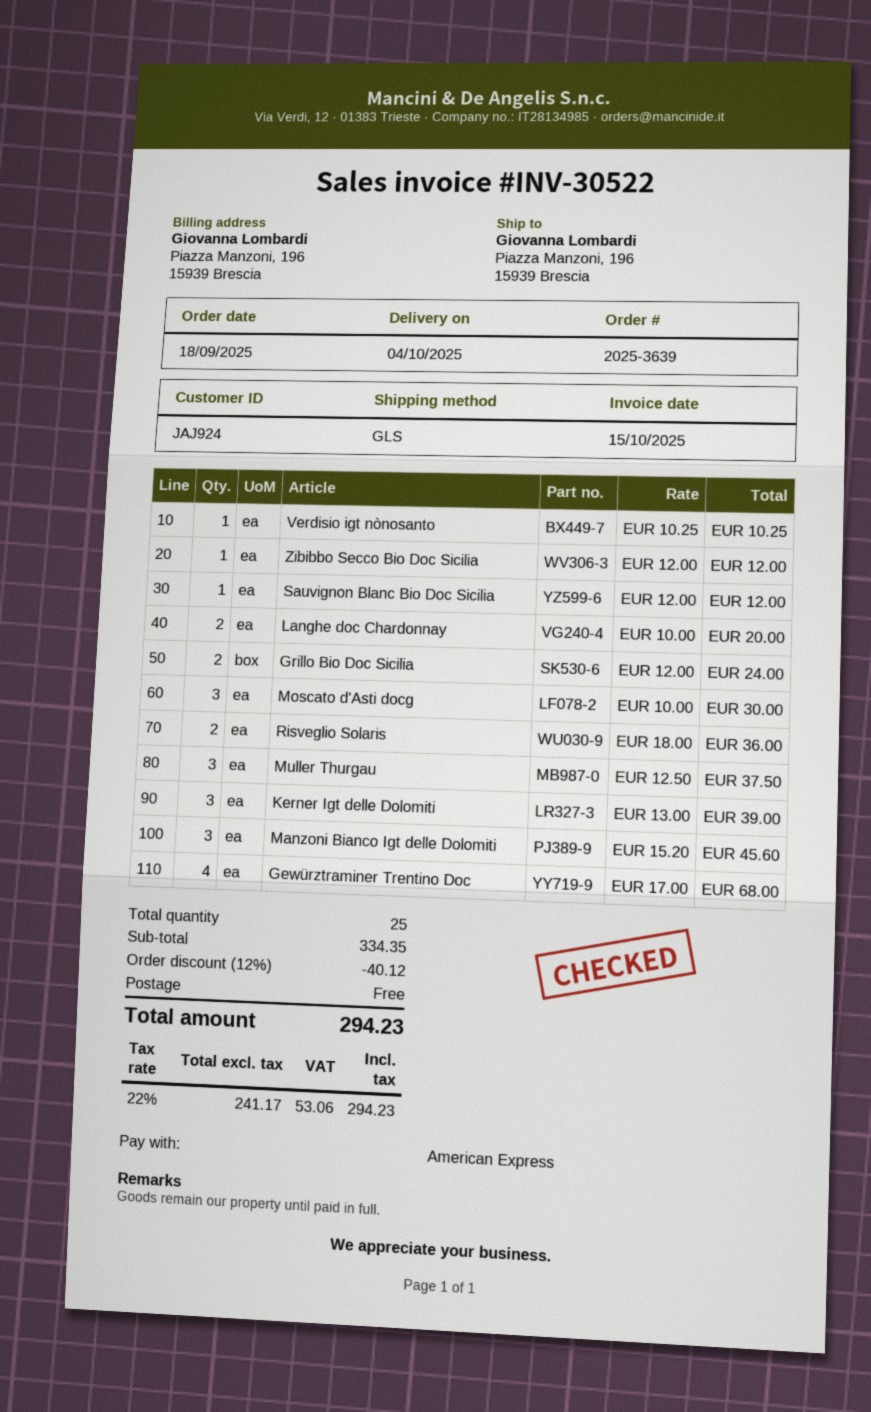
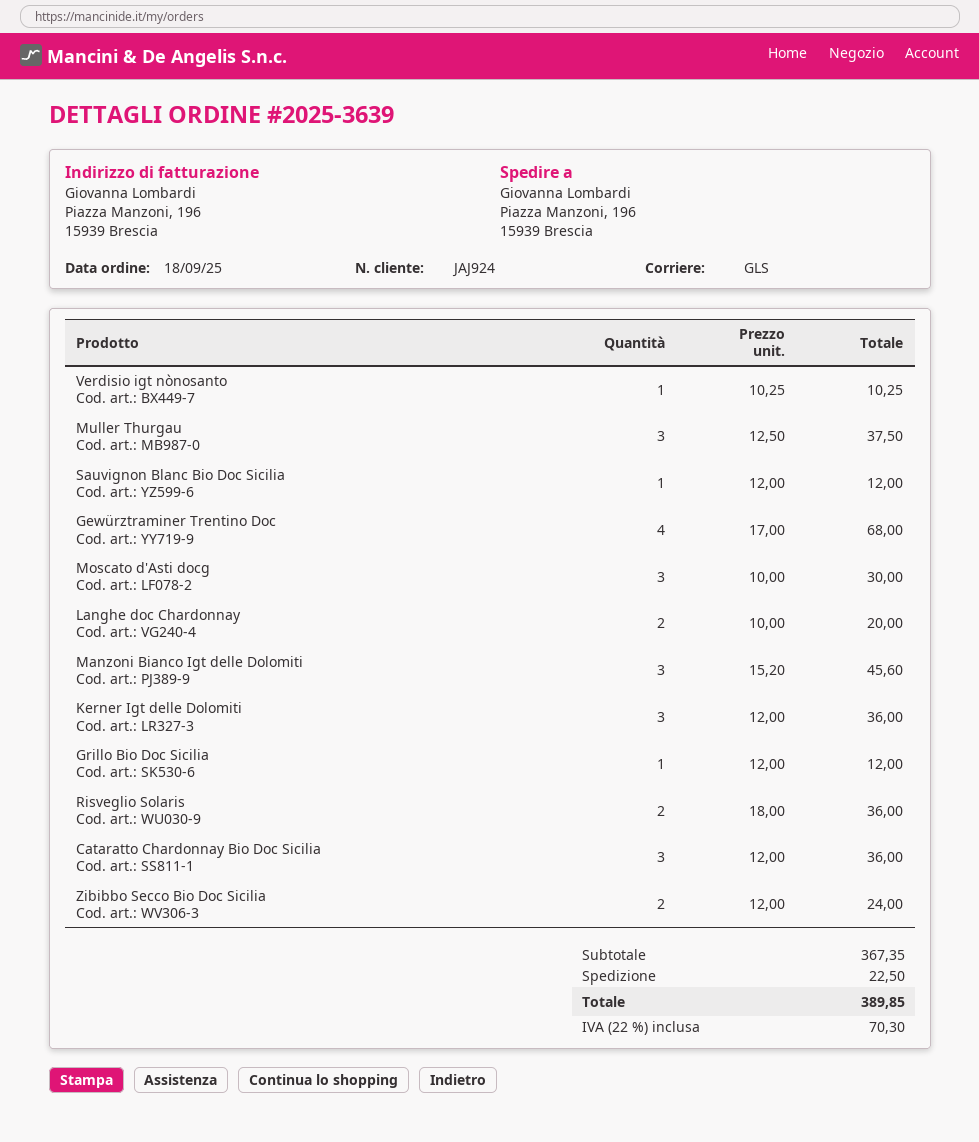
Zibibbo Secco Bio Doc Sicilia: 1 x 12.00 = 12.00 -> 2 x 12.00 = 24.00
Grillo Bio Doc Sicilia: 2 x 12.00 = 24.00 -> 1 x 12.00 = 12.00
Kerner Igt delle Dolomiti: 3 x 13.00 = 39.00 -> 3 x 12.00 = 36.00
Cataratto Chardonnay Bio Doc Sicilia: none -> 3 x 12.00 = 36.00
subtotal: 334.35 -> 367.35
discount: 12% = 40.12 -> none
shipping: 0.00 -> 22.50
tax: 22% = 53.06 -> 22% = 70.30
total: 294.23 -> 389.85

